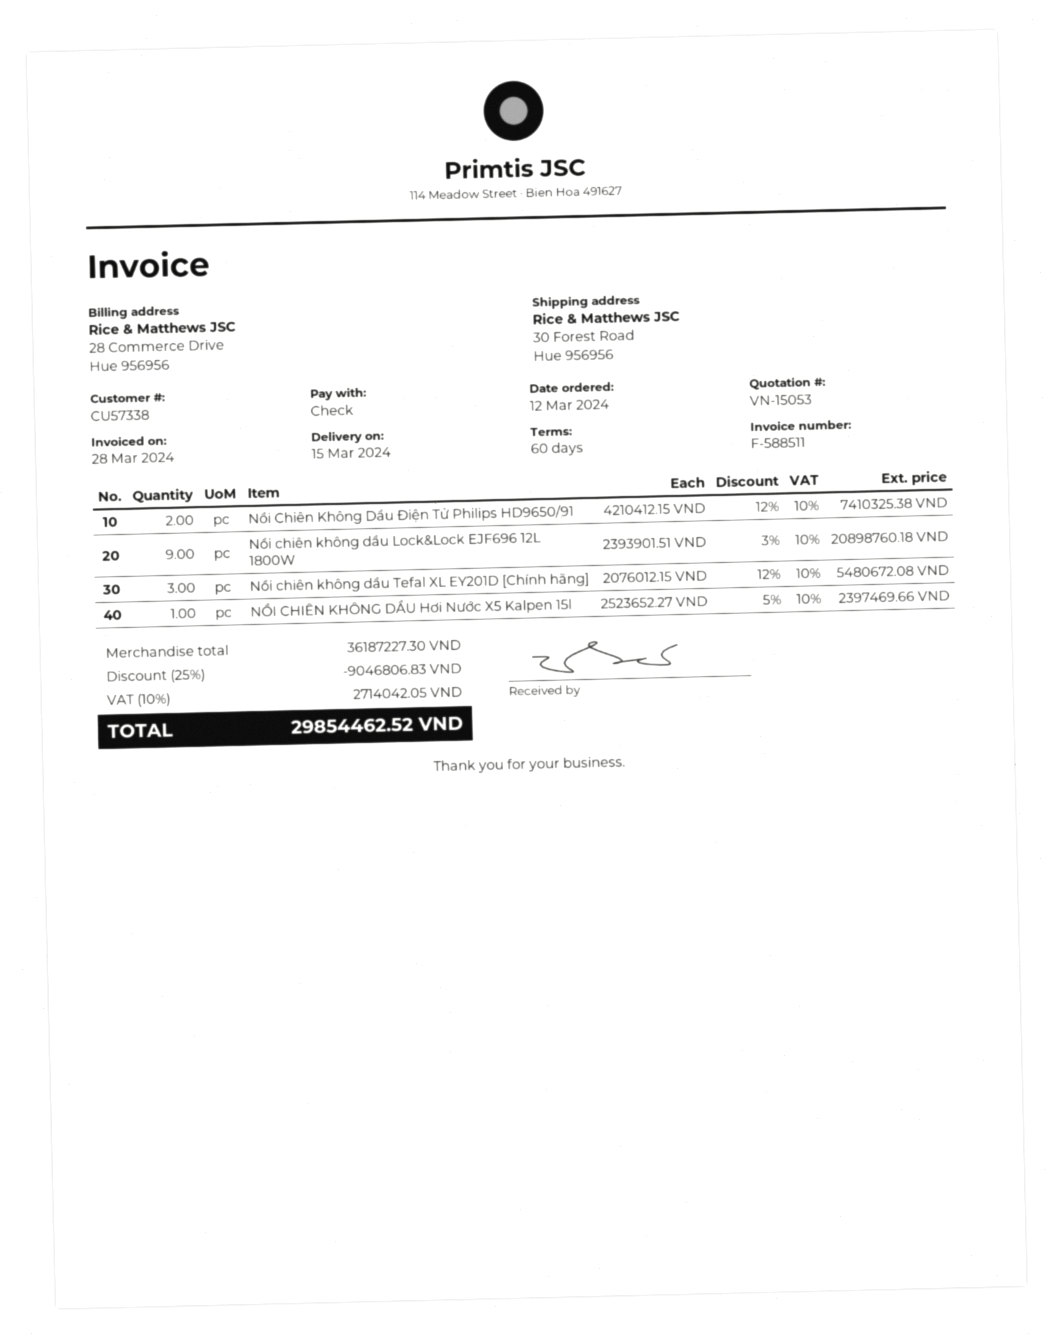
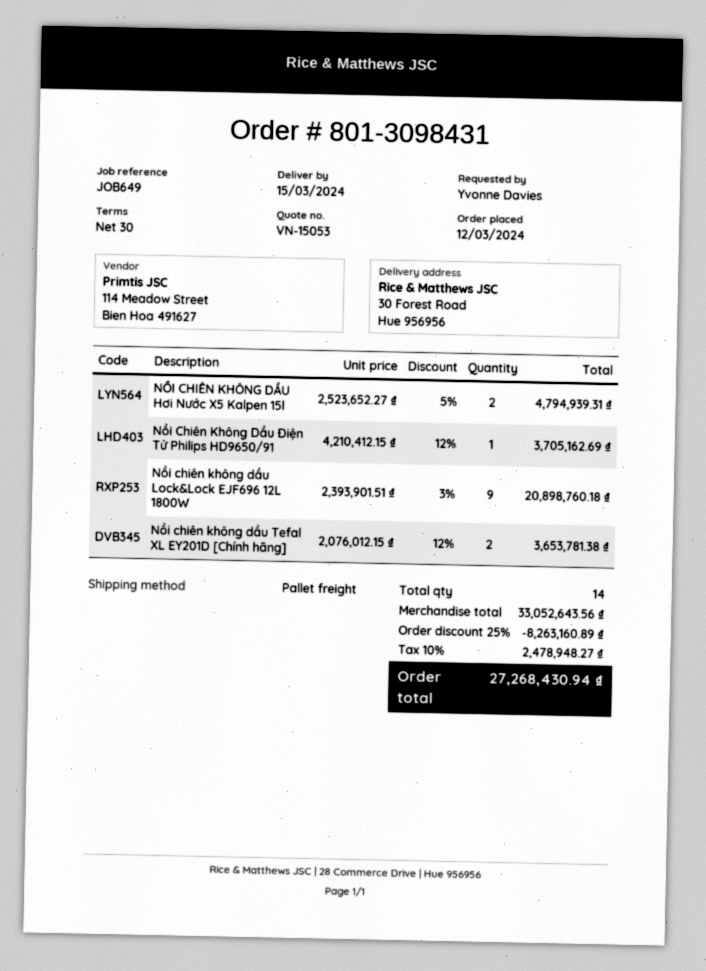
payment terms: 60 days -> 30 days
Nồi Chiên Không Dầu Điện Tử Philips HD9650/91: 2 x 4210412.15 - 12% = 7410325.38 -> 1 x 4210412.15 - 12% = 3705162.69
Nồi chiên không dầu Tefal XL EY201D [Chính hãng]: 3 x 2076012.15 - 12% = 5480672.08 -> 2 x 2076012.15 - 12% = 3653781.38
NỒI CHIÊN KHÔNG DẦU Hơi Nước X5 Kalpen 15l: 1 x 2523652.27 - 5% = 2397469.66 -> 2 x 2523652.27 - 5% = 4794939.31
subtotal: 36187227.30 -> 33052643.56
discount: 25% = 9046806.83 -> 25% = 8263160.89
tax: 10% = 2714042.05 -> 10% = 2478948.27
total: 29854462.52 -> 27268430.94

